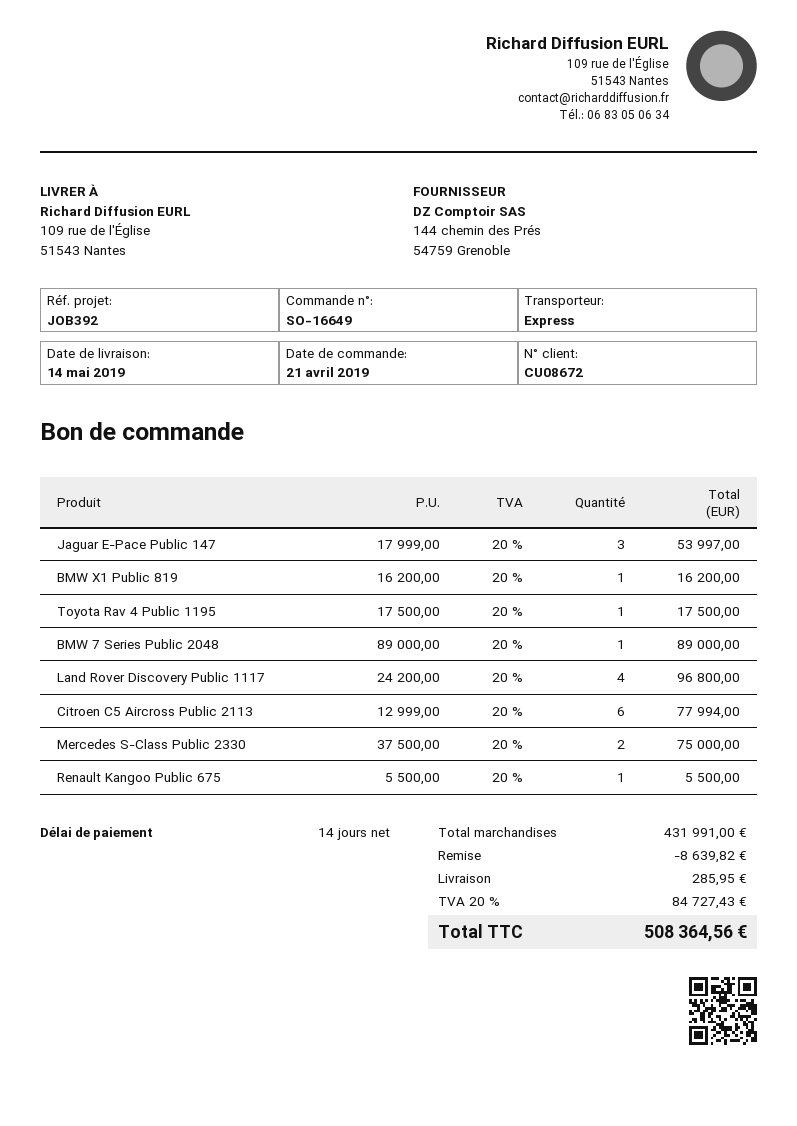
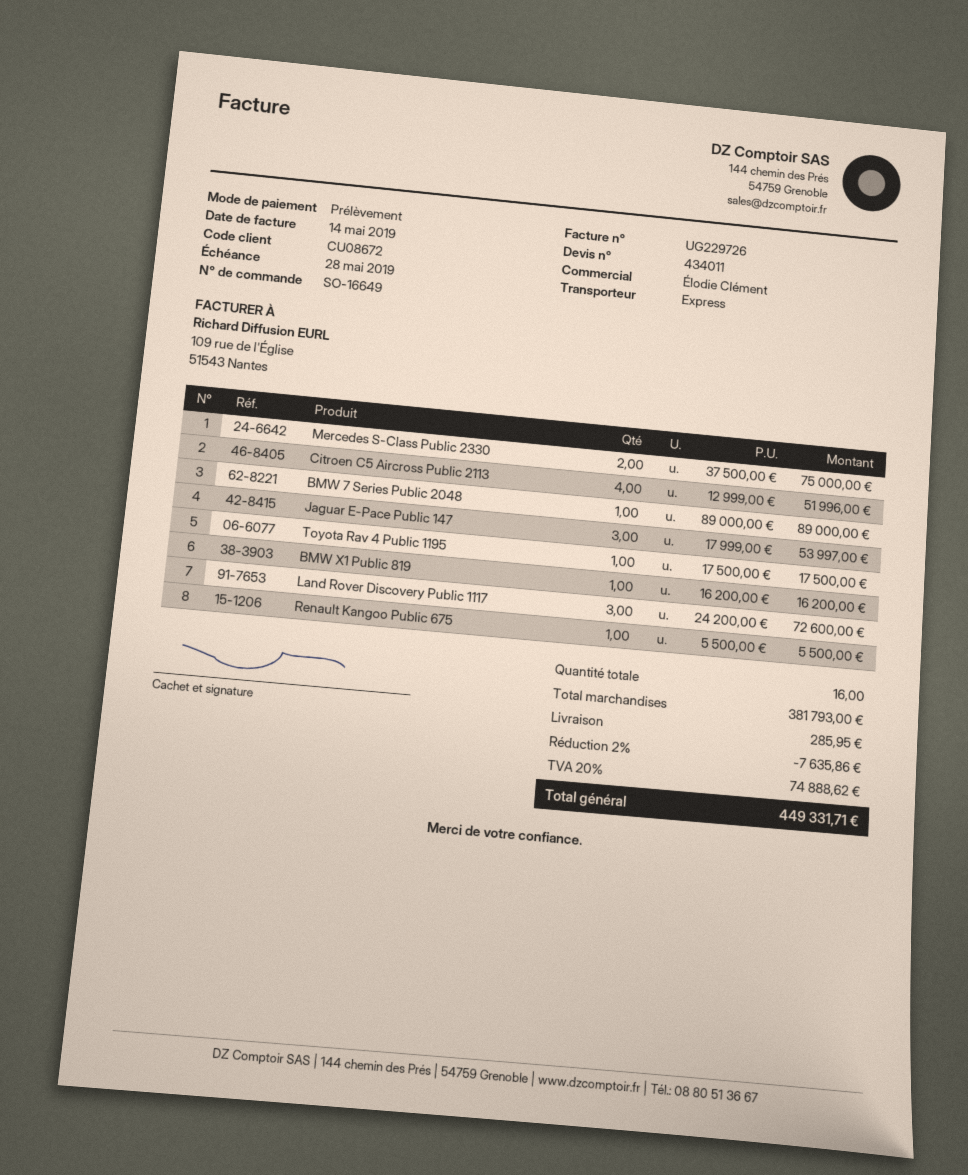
Land Rover Discovery Public 1117: 4 x 24200.00 = 96800.00 -> 3 x 24200.00 = 72600.00
Citroen C5 Aircross Public 2113: 6 x 12999.00 = 77994.00 -> 4 x 12999.00 = 51996.00
subtotal: 431991.00 -> 381793.00
discount: 8639.82 -> 7635.86
tax: 20% = 84727.43 -> 20% = 74888.62
total: 508364.56 -> 449331.71

